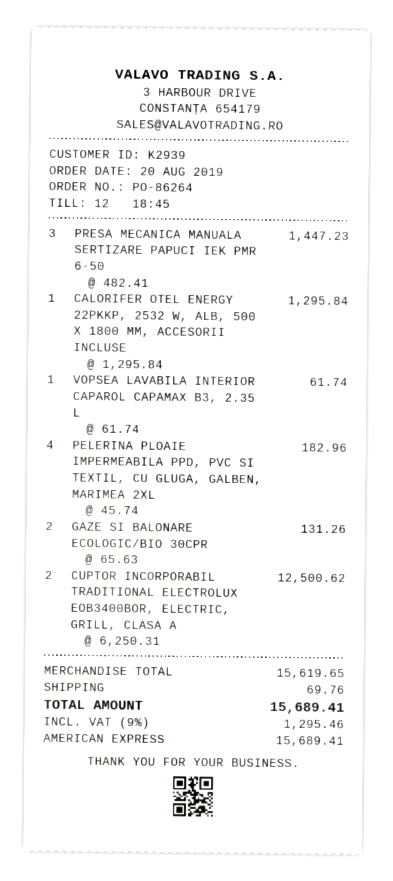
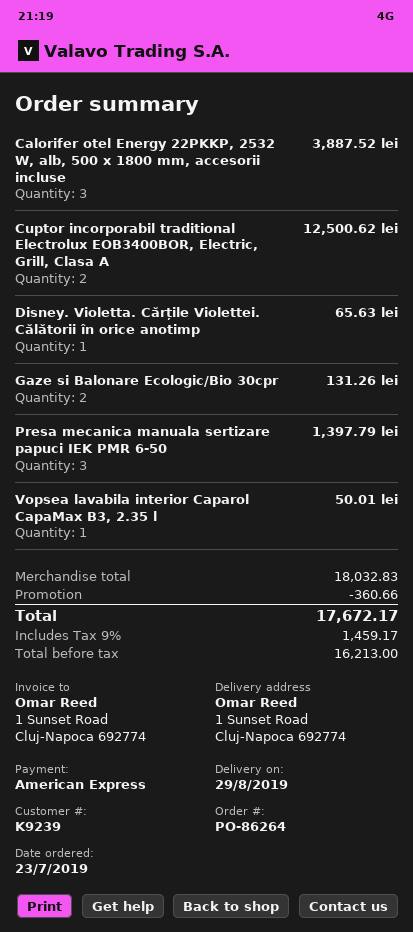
order date: 2019-08-20 -> 2019-07-23
customer number: K2939 -> K9239
PRESA MECANICA MANUALA SERTIZARE PAPUCI IEK PMR 6-50: 3 for 1447.23 -> 3 for 1397.79
CALORIFER OTEL ENERGY 22PKKP, 2532 W, ALB, 500 X 1800 MM, ACCESORII INCLUSE: 1 for 1295.84 -> 3 for 3887.52
VOPSEA LAVABILA INTERIOR CAPAROL CAPAMAX B3, 2.35 L: 1 for 61.74 -> 1 for 50.01
PELERINA PLOAIE IMPERMEABILA PPD, PVC SI TEXTIL, CU GLUGA, GALBEN, MARIMEA 2XL: 4 for 182.96 -> none
Disney. Violetta. Cărțile Violettei. Călătorii în orice anotimp: none -> 1 for 65.63
subtotal: 15619.65 -> 18032.83
discount: none -> 360.66
shipping: 69.76 -> none
tax: 9% = 1295.46 -> 9% = 1459.17
total: 15689.41 -> 17672.17

